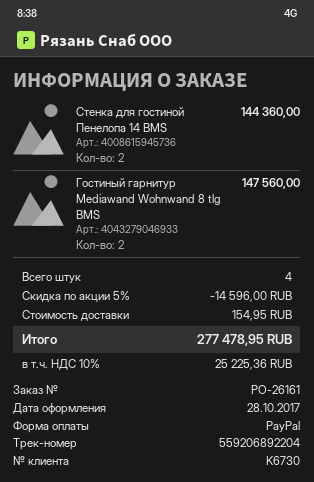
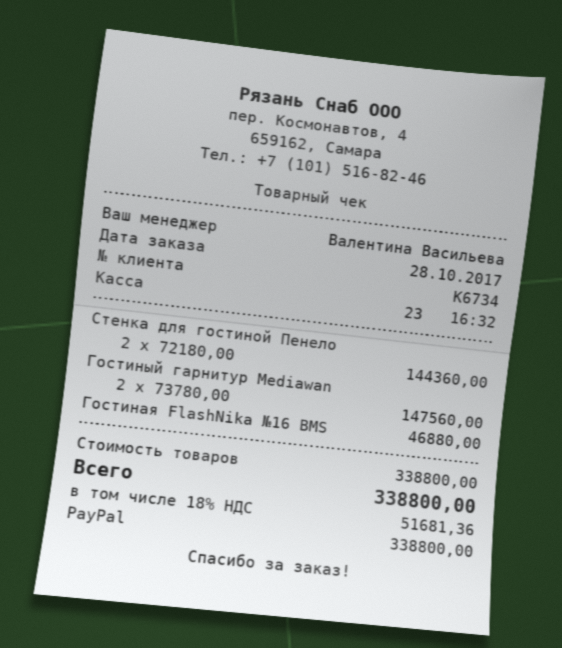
customer number: K6730 -> K6734
Гостиная FlashNika №16 BMS: none -> 1 for 46880.00
discount: 5% = 14596.00 -> none
shipping: 154.95 -> none
tax: 10% = 25225.36 -> 18% = 51681.36
total: 277478.95 -> 338800.00

